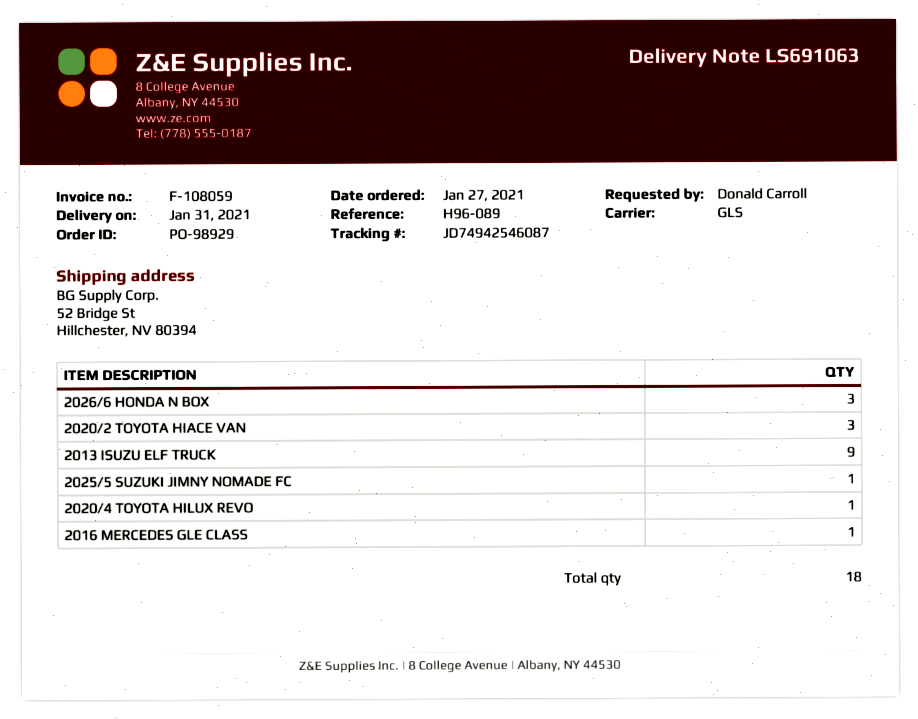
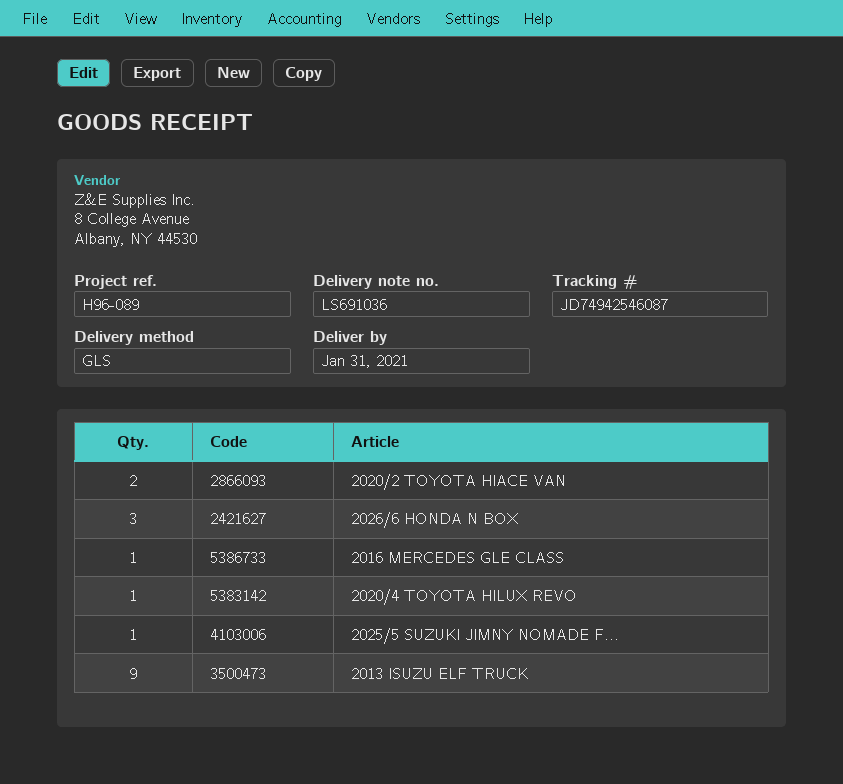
delivery note number: LS691063 -> LS691036
2020/2 TOYOTA HIACE VAN: 3 -> 2

